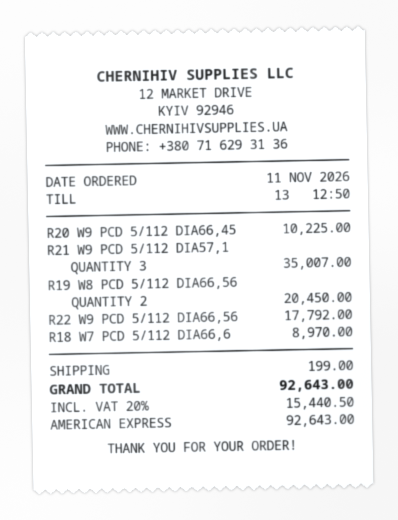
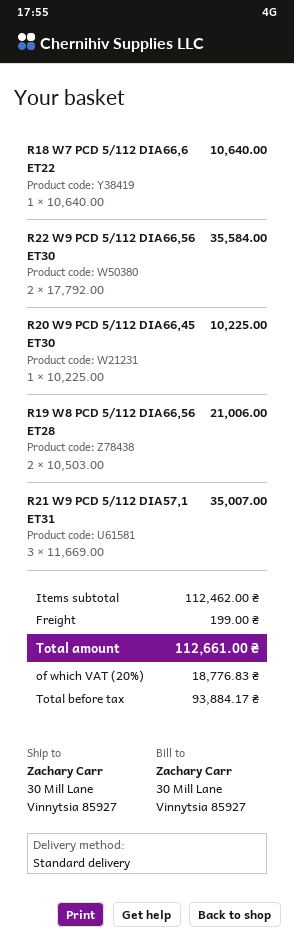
R19 W8 PCD 5/112 DIA66,56: 2 for 20450.00 -> 2 for 21006.00
R22 W9 PCD 5/112 DIA66,56: 1 for 17792.00 -> 2 for 35584.00
R18 W7 PCD 5/112 DIA66,6: 1 for 8970.00 -> 1 for 10640.00
tax: 20% = 15440.50 -> 20% = 18776.83
total: 92643.00 -> 112661.00

